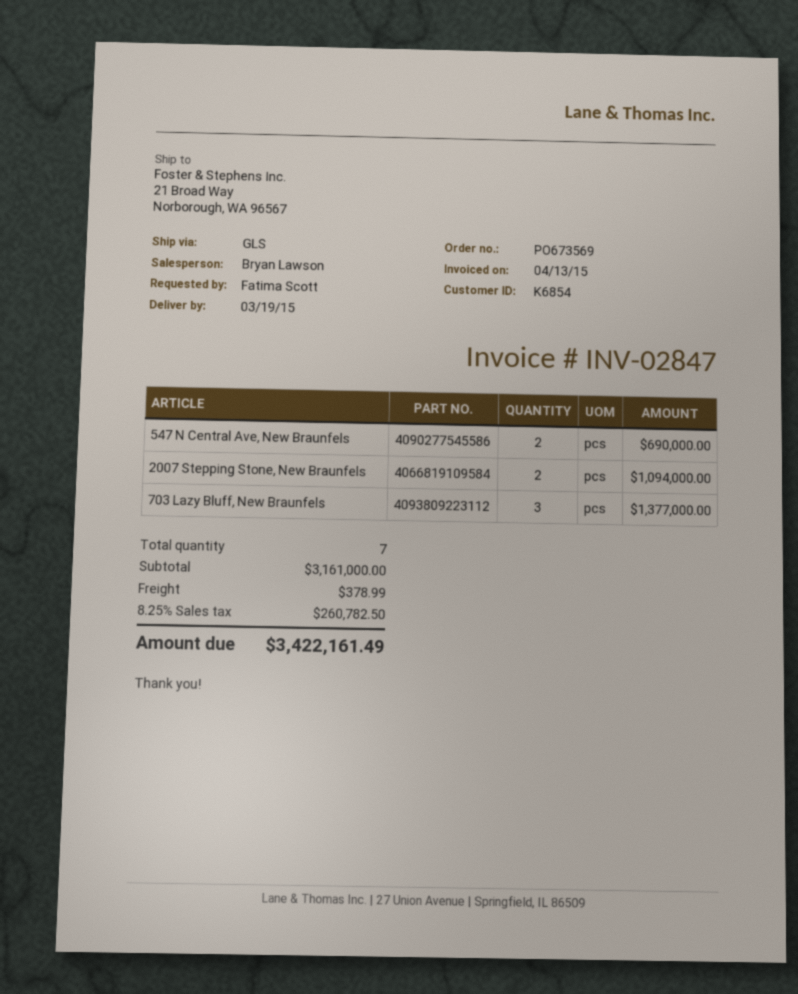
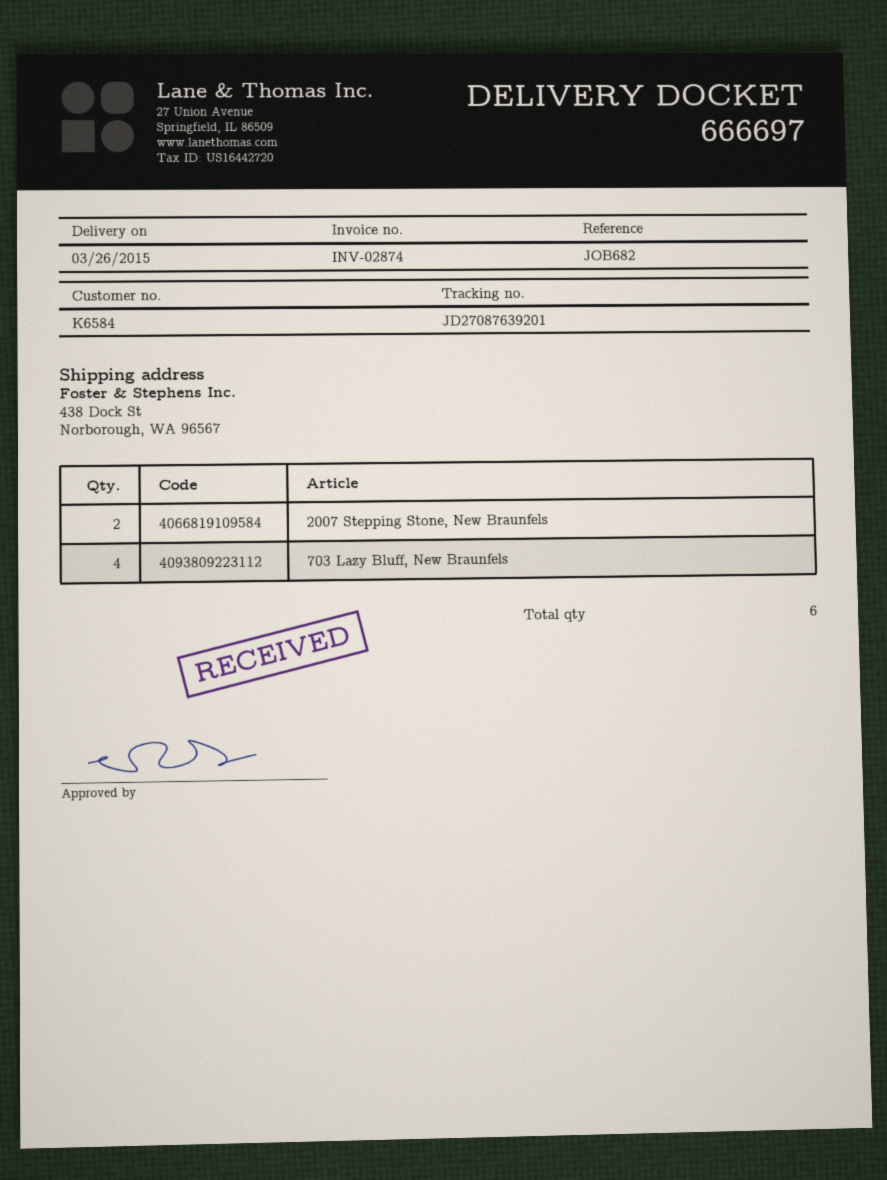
delivery date: 2015-03-19 -> 2015-03-26
invoice number: INV-02847 -> INV-02874
customer number: K6854 -> K6584
ship to: 21 Broad Way, Norborough, WA 96567 -> 438 Dock St, Norborough, WA 96567
547 N Central Ave, New Braunfels: 2 -> none
703 Lazy Bluff, New Braunfels: 3 -> 4
total quantity: 7 -> 6

